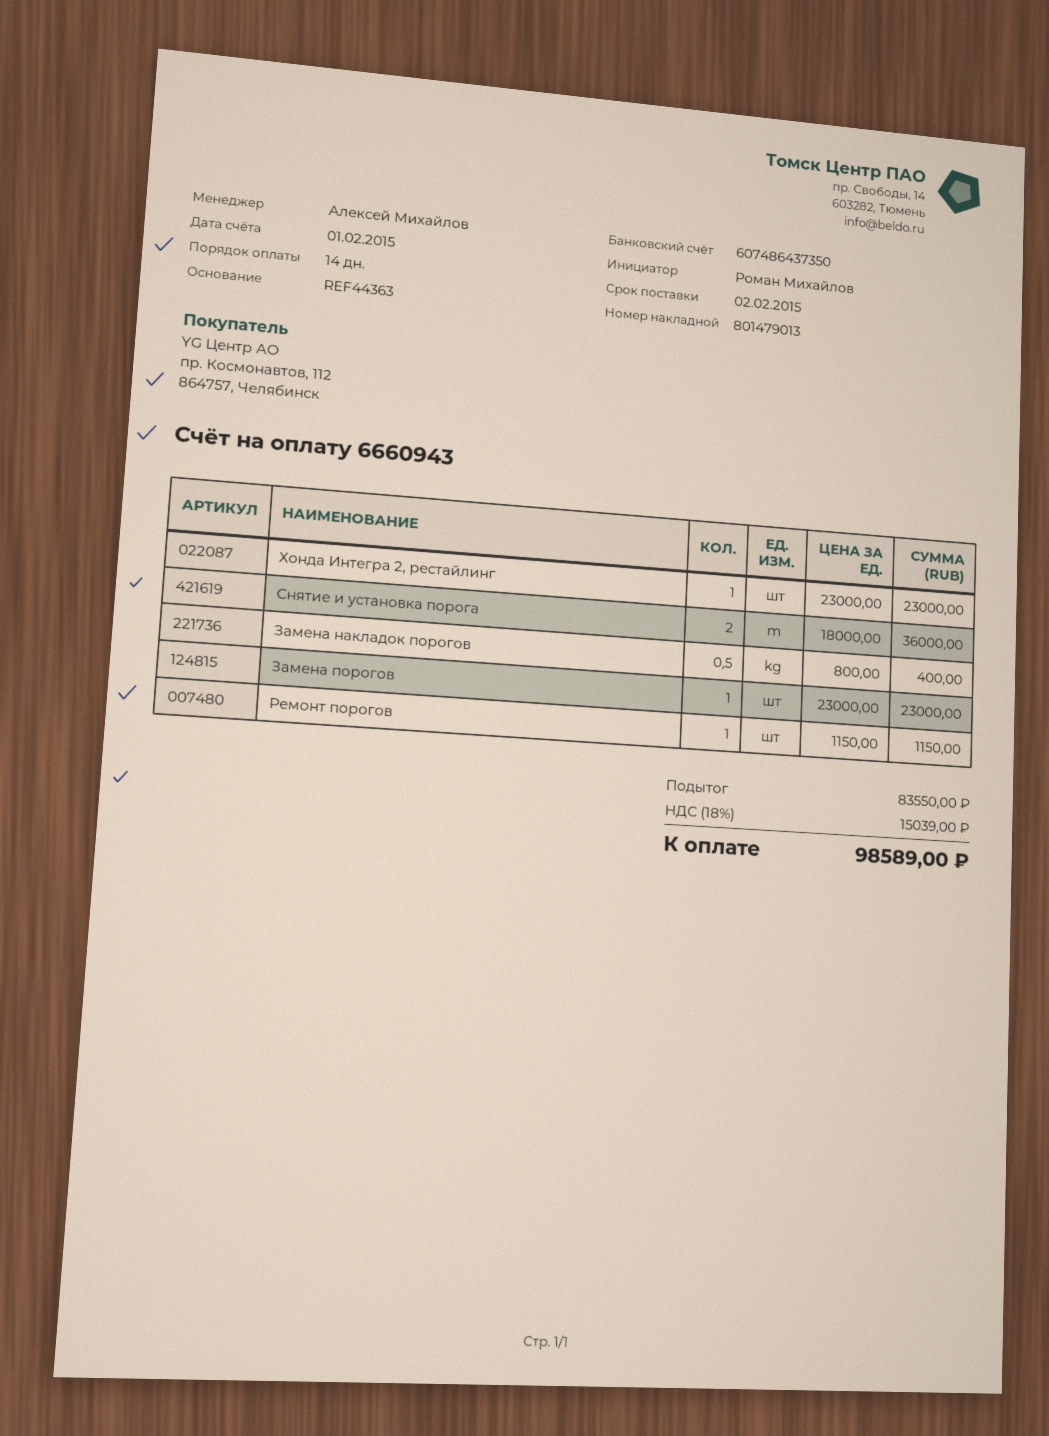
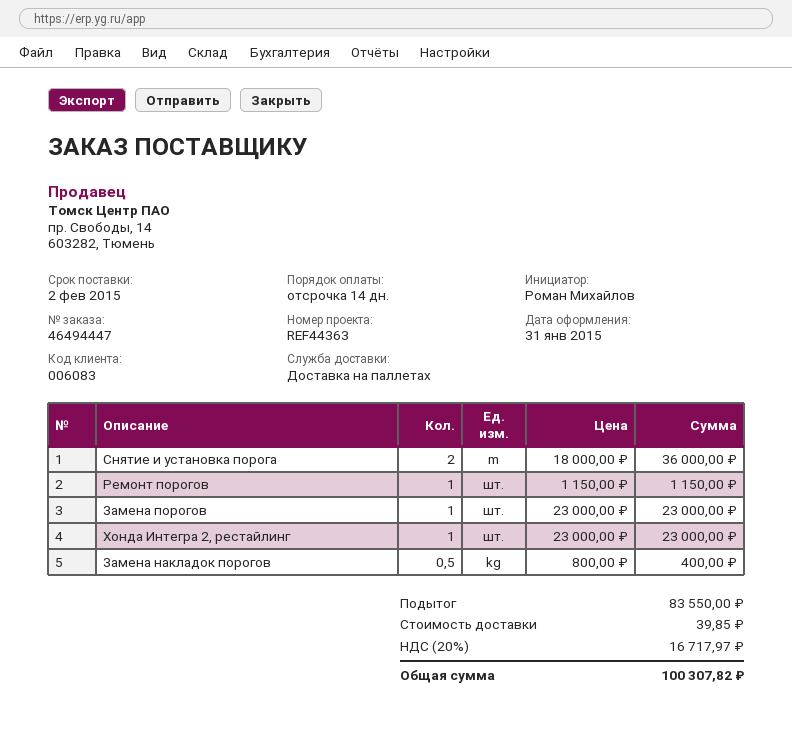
shipping: none -> 39.85
tax: 18% = 15039.00 -> 20% = 16717.97
total: 98589.00 -> 100307.82

